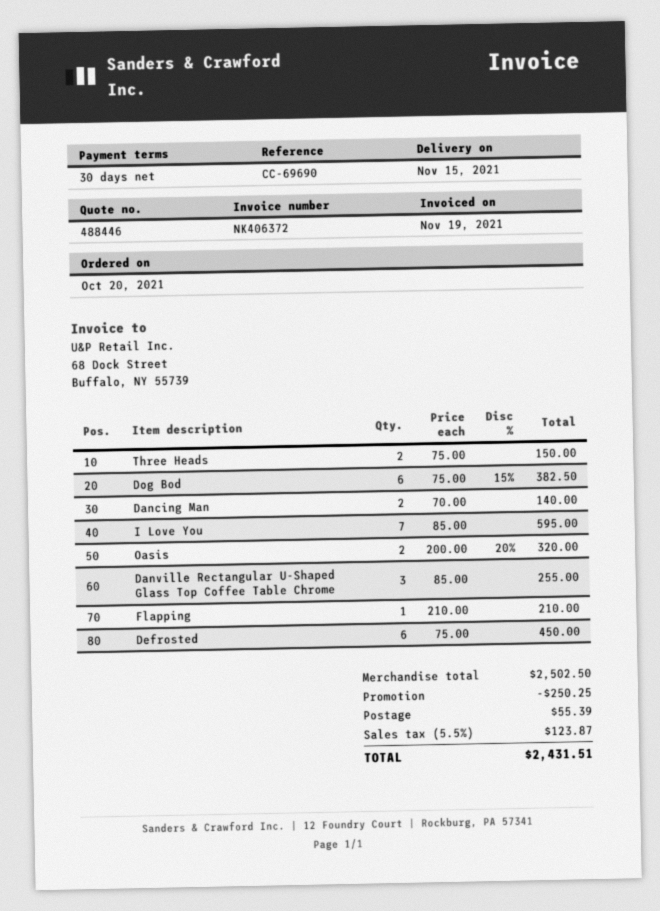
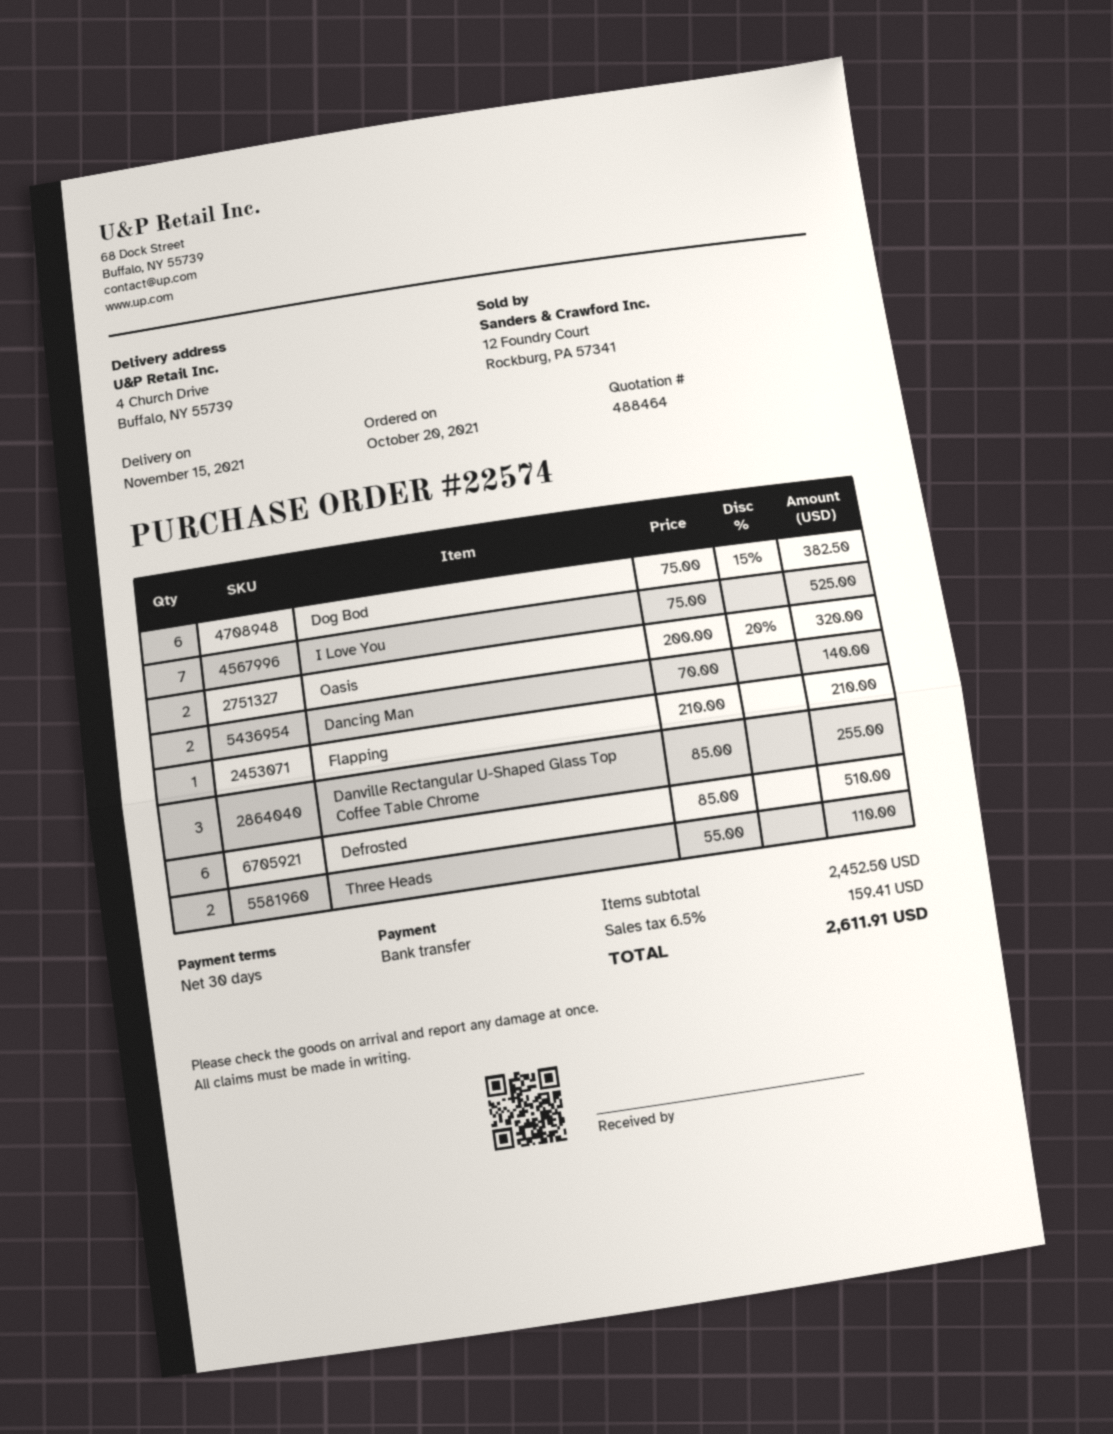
quote number: 488446 -> 488464
Three Heads: 2 x 75.00 = 150.00 -> 2 x 55.00 = 110.00
I Love You: 7 x 85.00 = 595.00 -> 7 x 75.00 = 525.00
Defrosted: 6 x 75.00 = 450.00 -> 6 x 85.00 = 510.00
subtotal: 2502.50 -> 2452.50
discount: 250.25 -> none
shipping: 55.39 -> none
tax: 5.5% = 123.87 -> 6.5% = 159.41
total: 2431.51 -> 2611.91

